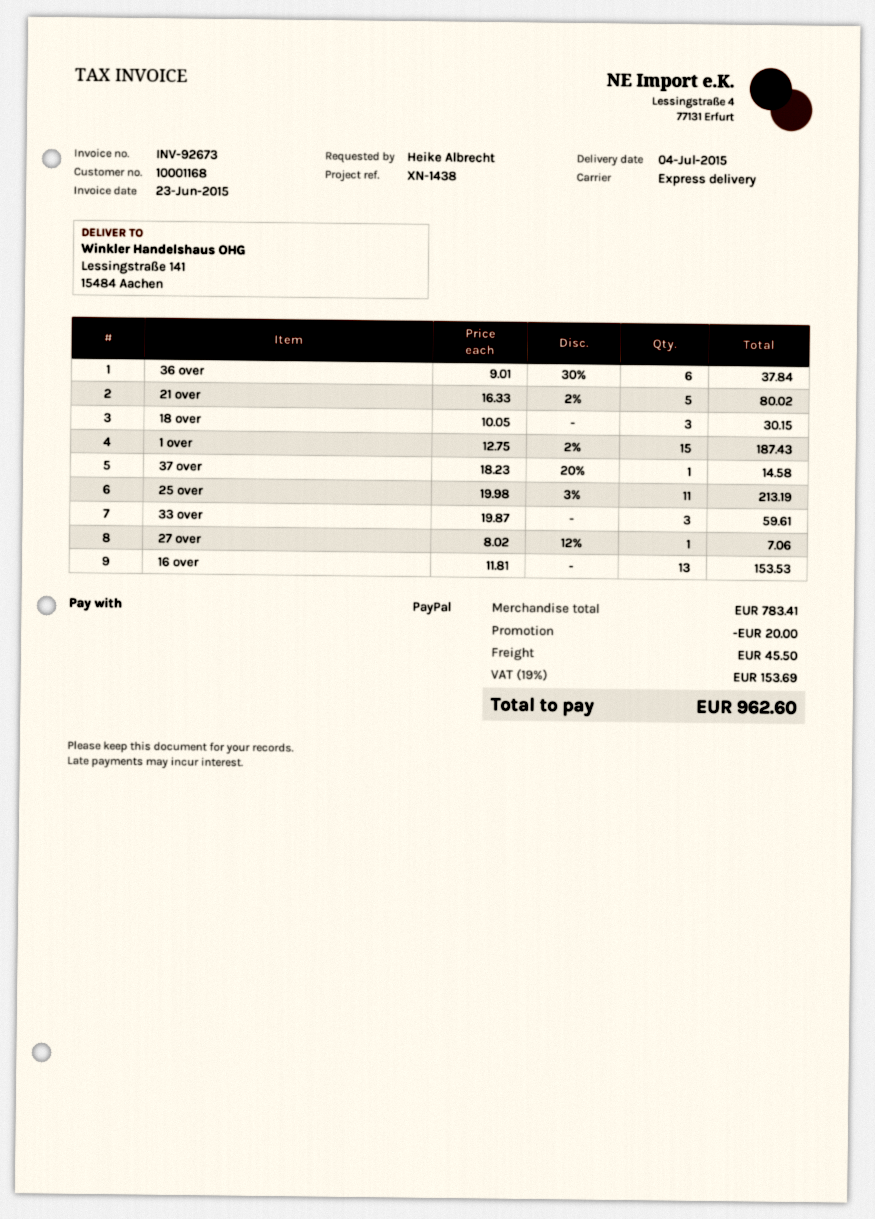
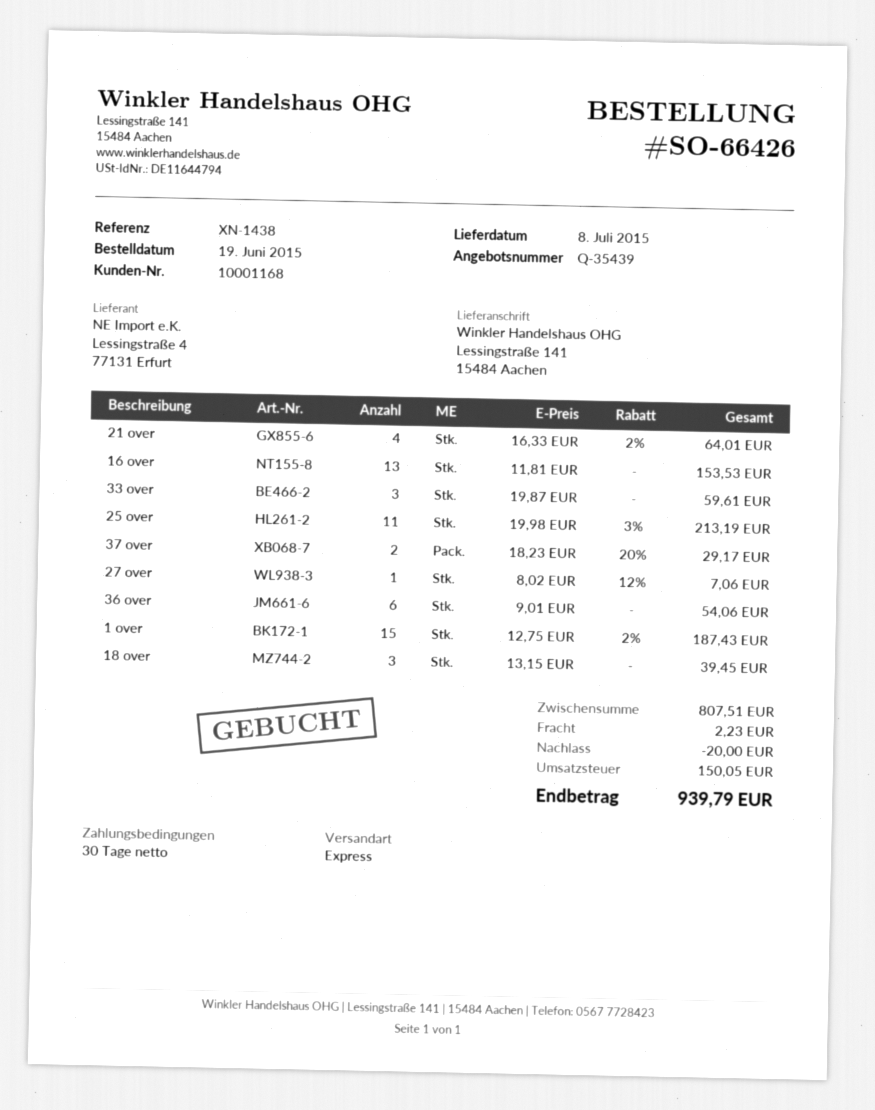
delivery date: 2015-07-04 -> 2015-07-08
36 over: 6 x 9.01 - 30% = 37.84 -> 6 x 9.01 = 54.06
21 over: 5 x 16.33 - 2% = 80.02 -> 4 x 16.33 - 2% = 64.01
18 over: 3 x 10.05 = 30.15 -> 3 x 13.15 = 39.45
37 over: 1 x 18.23 - 20% = 14.58 -> 2 x 18.23 - 20% = 29.17
subtotal: 783.41 -> 807.51
shipping: 45.50 -> 2.23
tax: 153.69 -> 150.05
total: 962.60 -> 939.79

